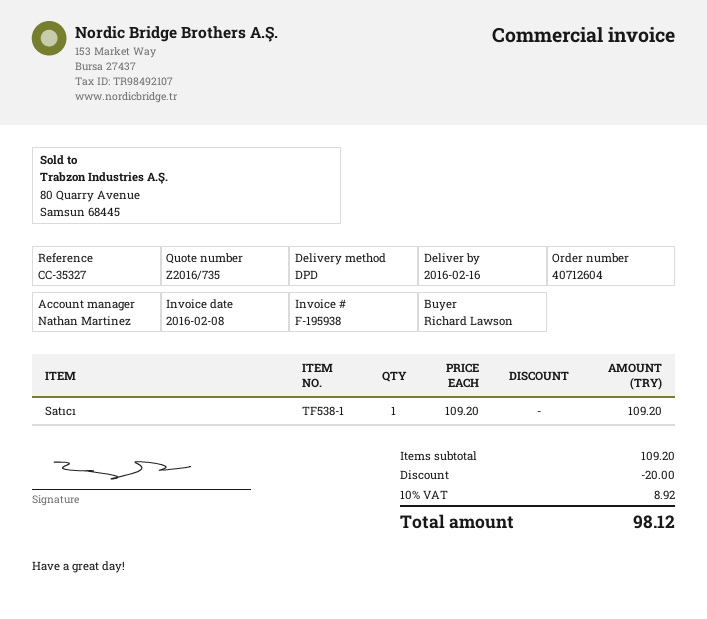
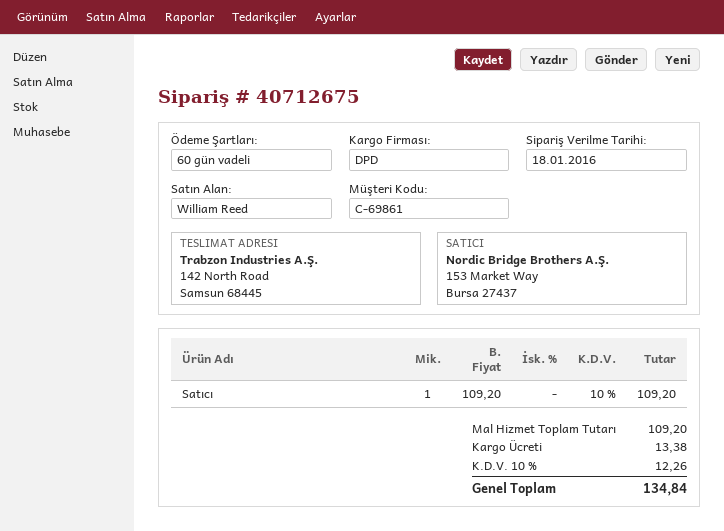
order number: 40712604 -> 40712675
ordered by: Richard Lawson -> William Reed
discount: 20.00 -> none
shipping: none -> 13.38
tax: 10% = 8.92 -> 10% = 12.26
total: 98.12 -> 134.84

